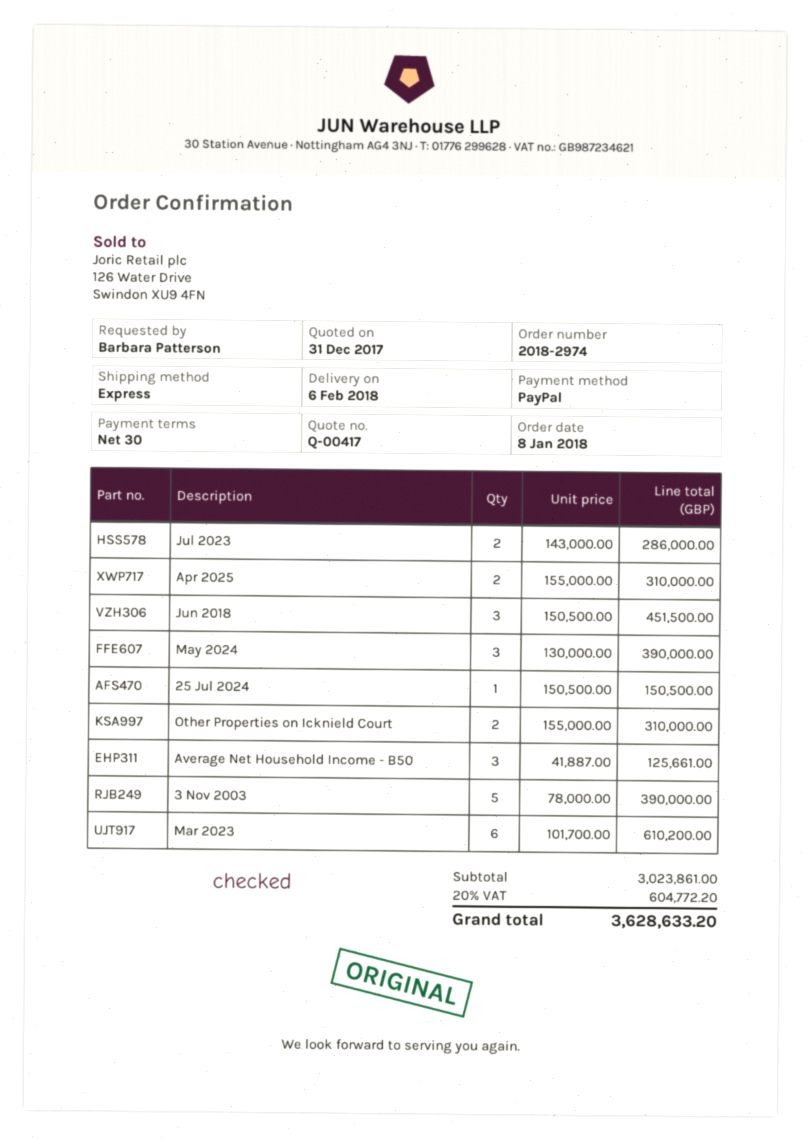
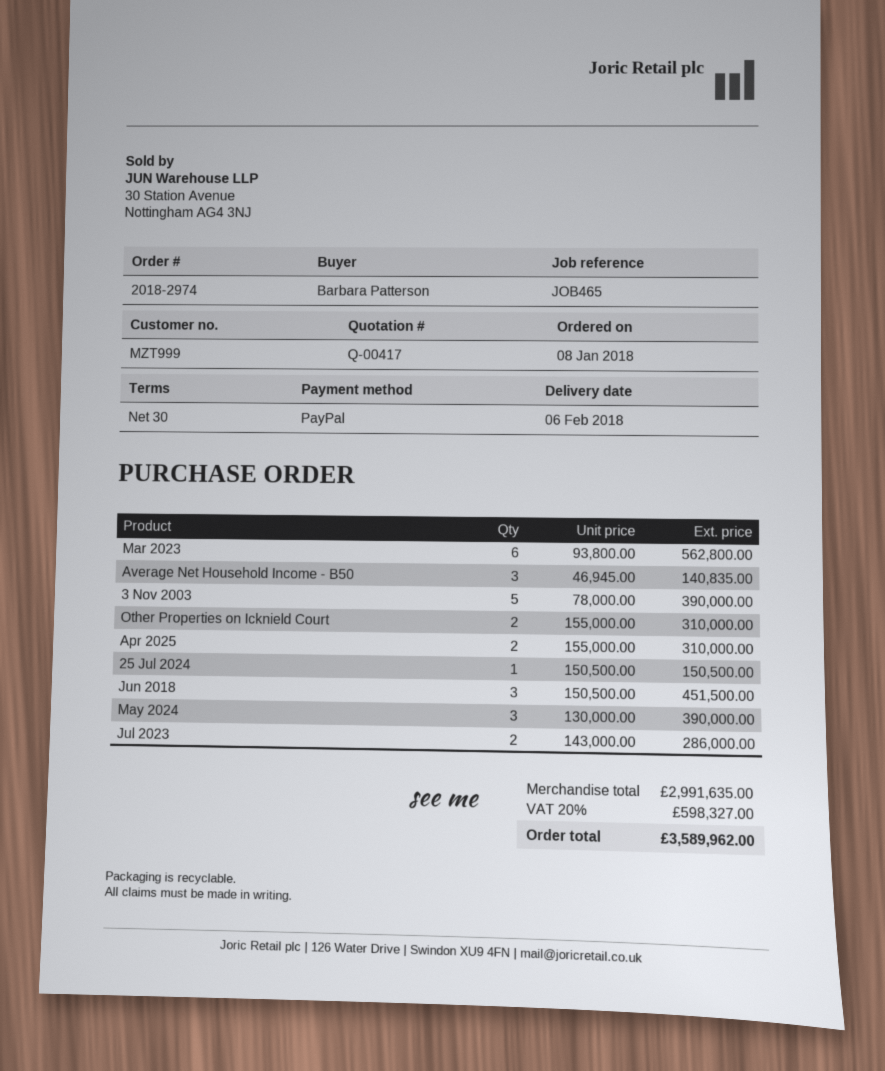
Average Net Household Income - B50: 3 x 41887.00 = 125661.00 -> 3 x 46945.00 = 140835.00
Mar 2023: 6 x 101700.00 = 610200.00 -> 6 x 93800.00 = 562800.00
subtotal: 3023861.00 -> 2991635.00
tax: 20% = 604772.20 -> 20% = 598327.00
total: 3628633.20 -> 3589962.00

